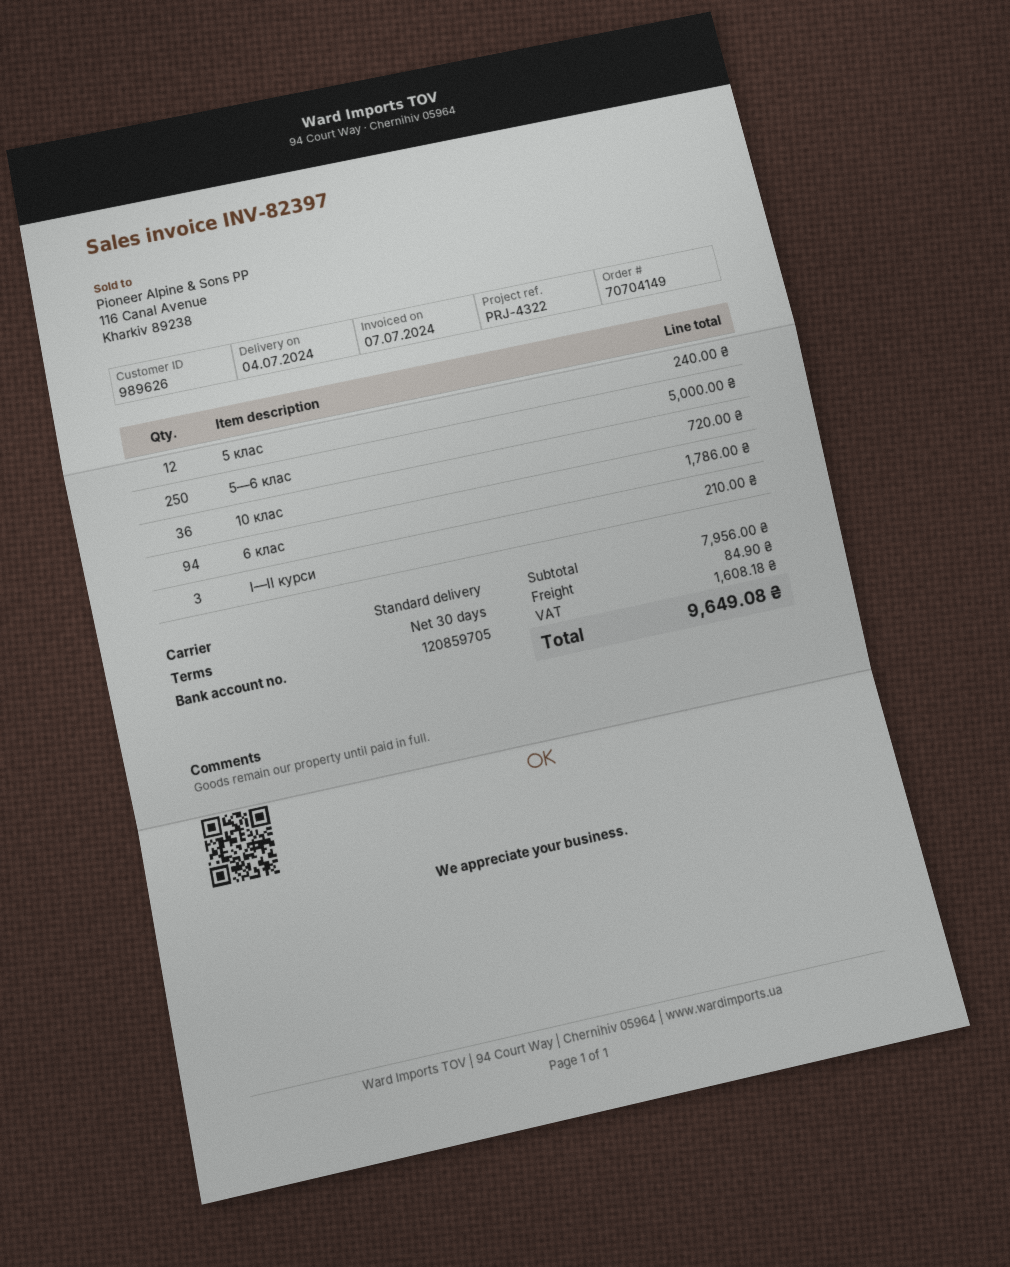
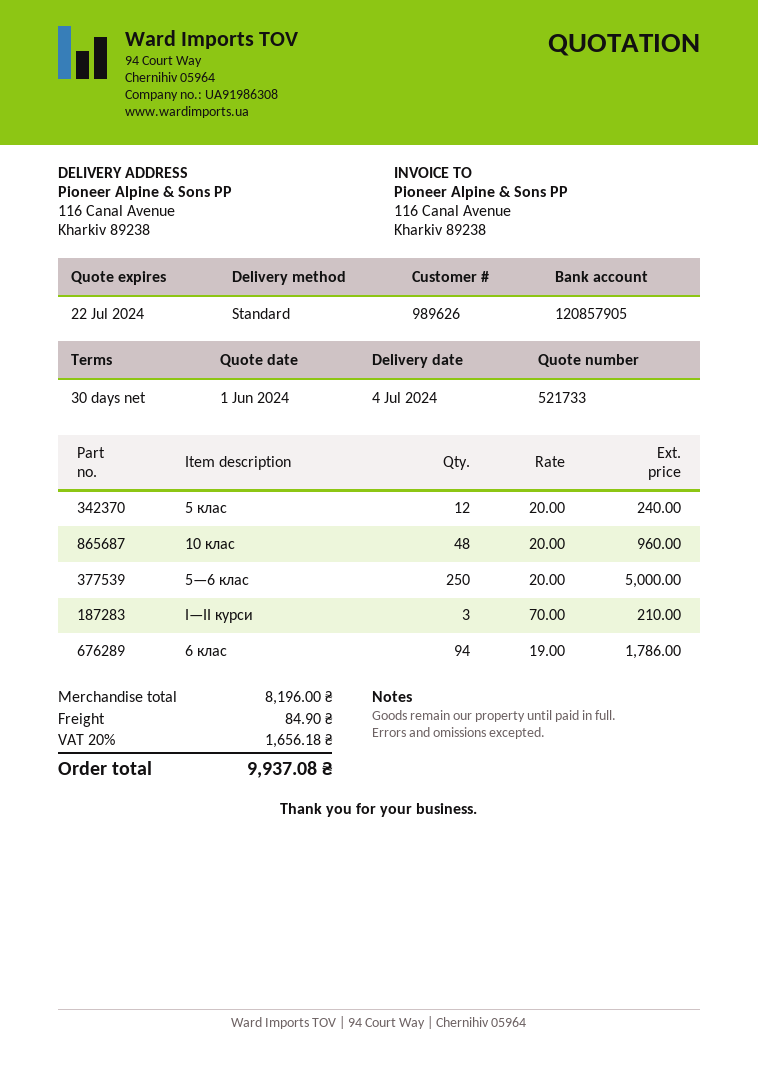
bank account: 120859705 -> 120857905
10 клас: 36 for 720.00 -> 48 for 960.00
subtotal: 7956.00 -> 8196.00
tax: 1608.18 -> 1656.18
total: 9649.08 -> 9937.08

